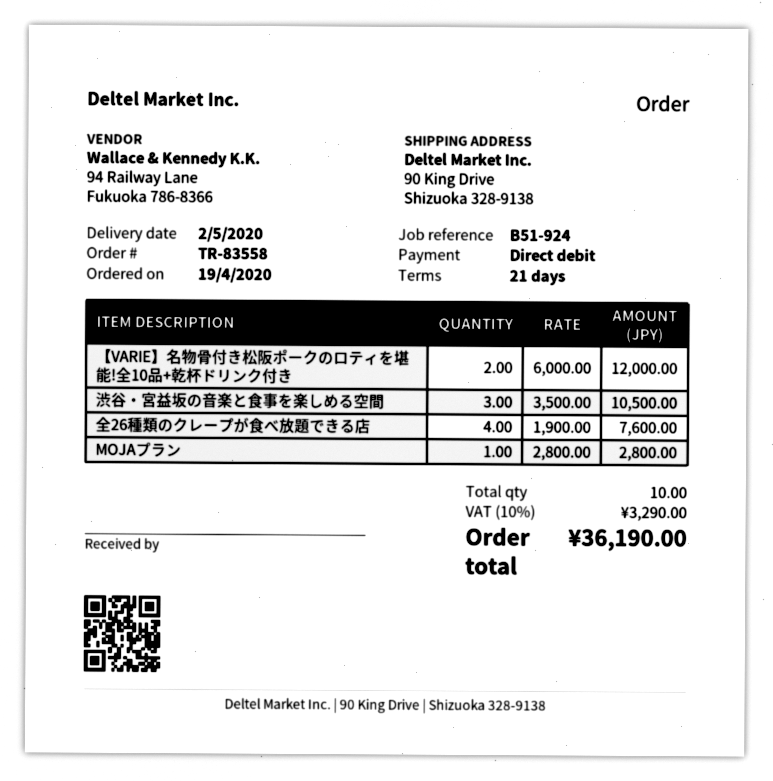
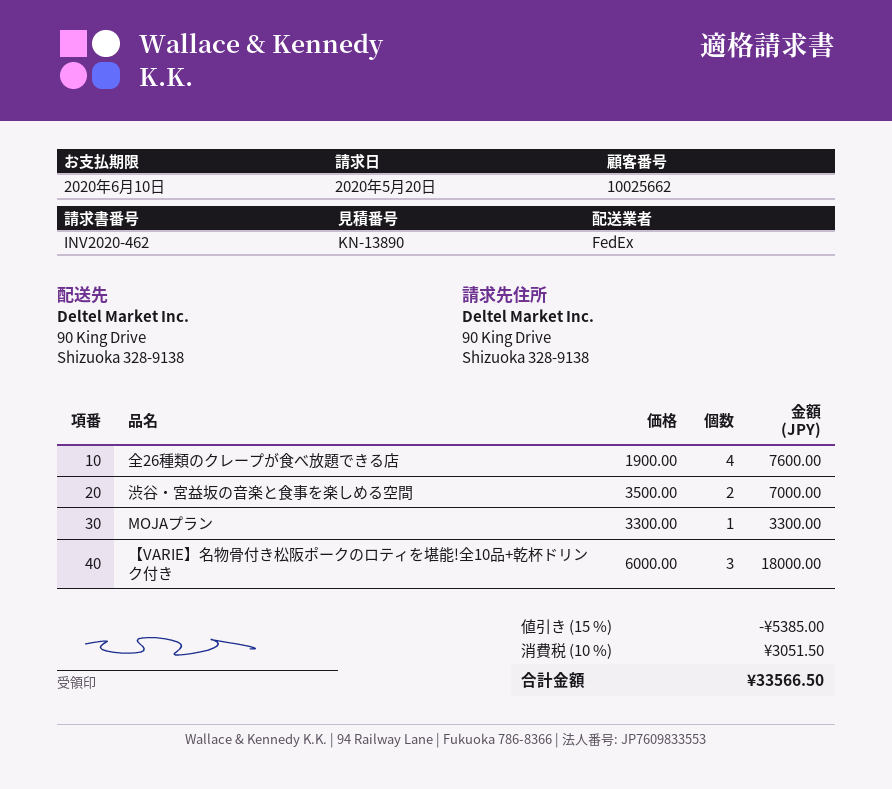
【VARIE】名物骨付き松阪ポークのロティを堪能!全10品+乾杯ドリンク付き: 2 x 6000.00 = 12000.00 -> 3 x 6000.00 = 18000.00
渋谷・宮益坂の音楽と食事を楽しめる空間: 3 x 3500.00 = 10500.00 -> 2 x 3500.00 = 7000.00
MOJAプラン: 1 x 2800.00 = 2800.00 -> 1 x 3300.00 = 3300.00
discount: none -> 15% = 5385.00
tax: 10% = 3290.00 -> 10% = 3051.50
total: 36190.00 -> 33566.50

